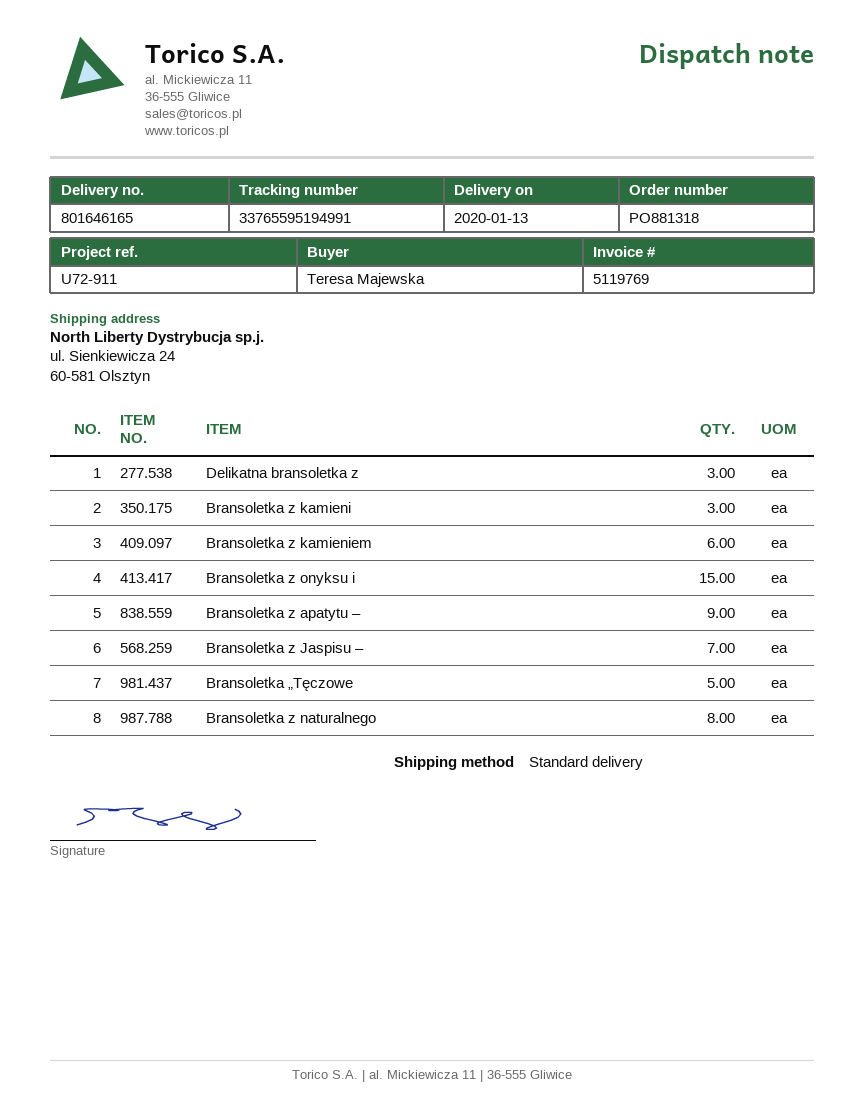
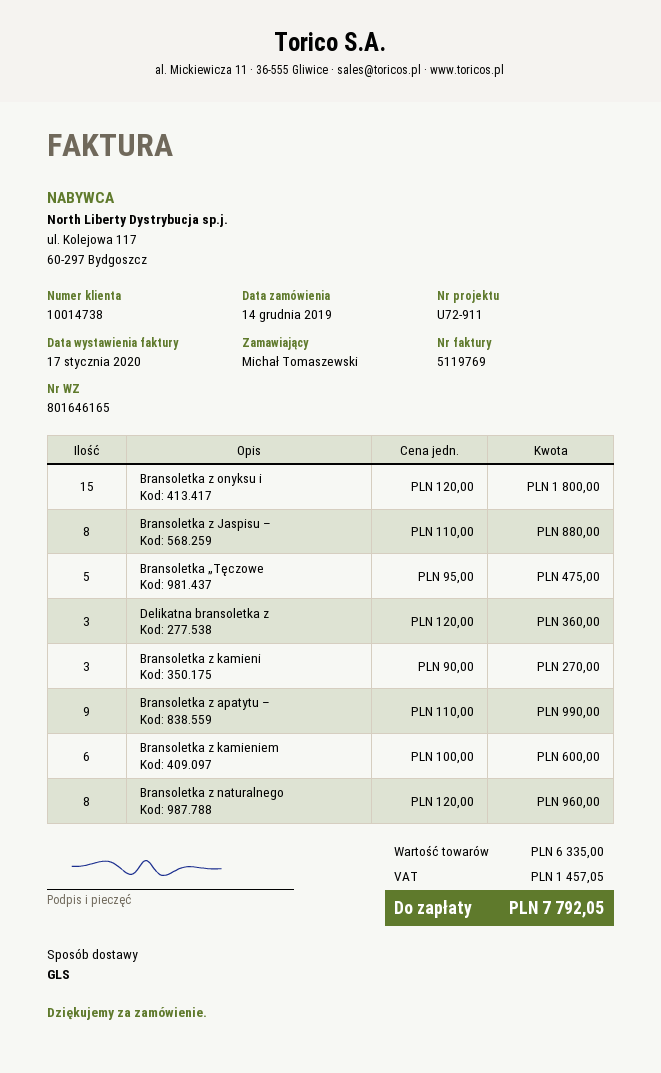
ordered by: Teresa Majewska -> Michał Tomaszewski
shipping method: standard -> GLS
Bransoletka z Jaspisu –: 7 -> 8

